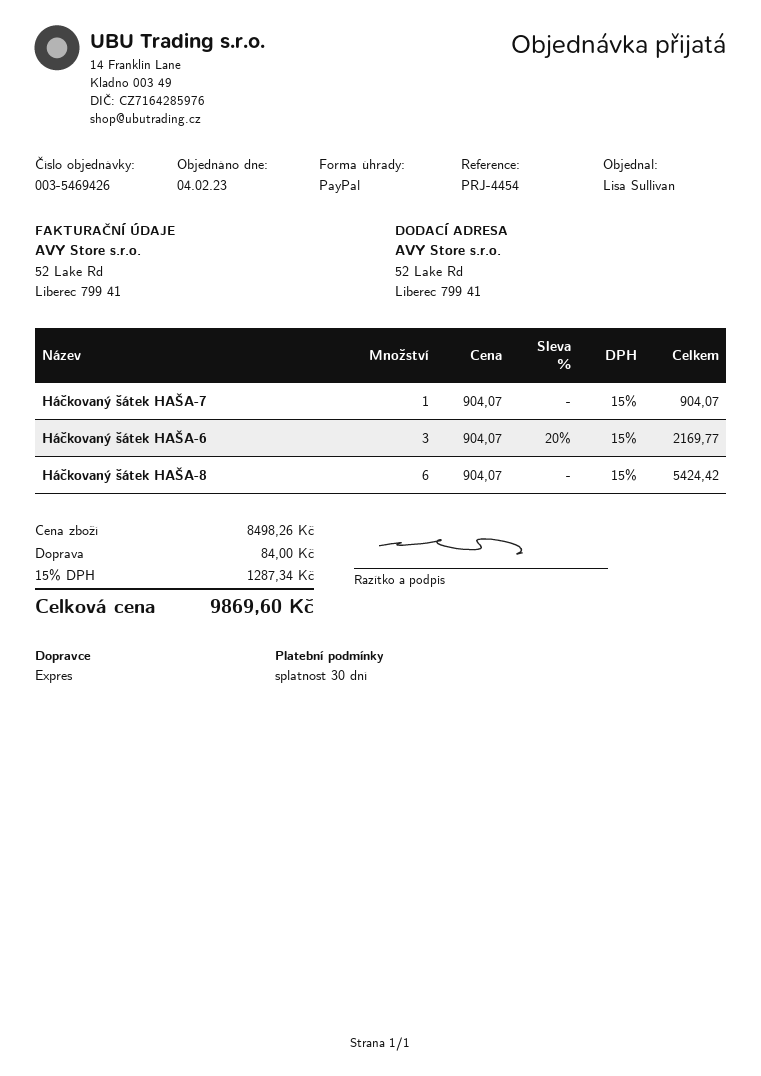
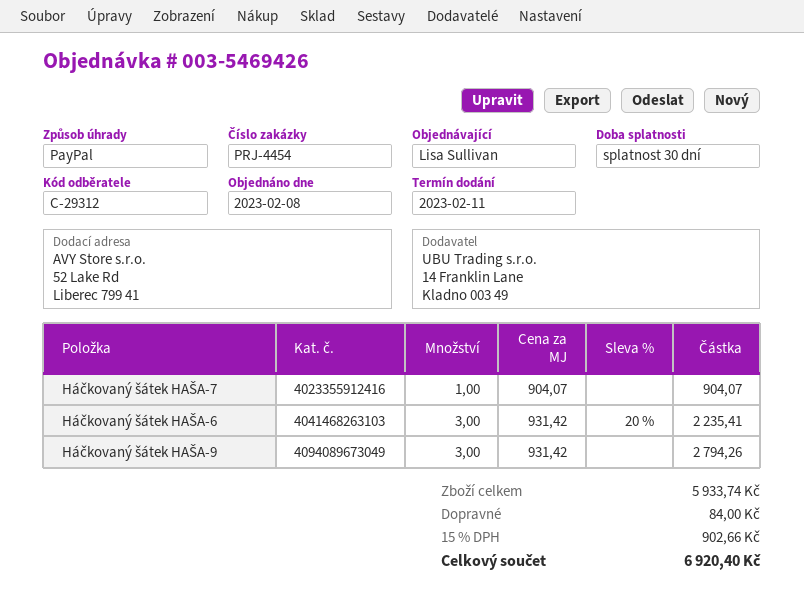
order date: 2023-02-04 -> 2023-02-08
Háčkovaný šátek HAŠA-6: 3 x 904.07 - 20% = 2169.77 -> 3 x 931.42 - 20% = 2235.41
Háčkovaný šátek HAŠA-8: 6 x 904.07 = 5424.42 -> none
Háčkovaný šátek HAŠA-9: none -> 3 x 931.42 = 2794.26
subtotal: 8498.26 -> 5933.74
tax: 15% = 1287.34 -> 15% = 902.66
total: 9869.60 -> 6920.40

